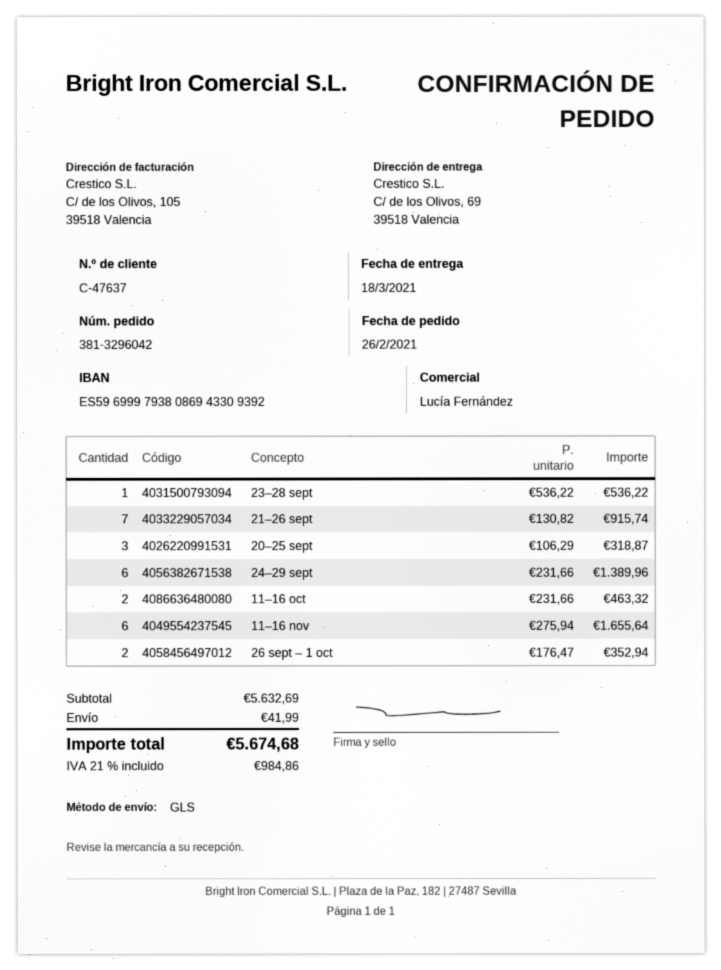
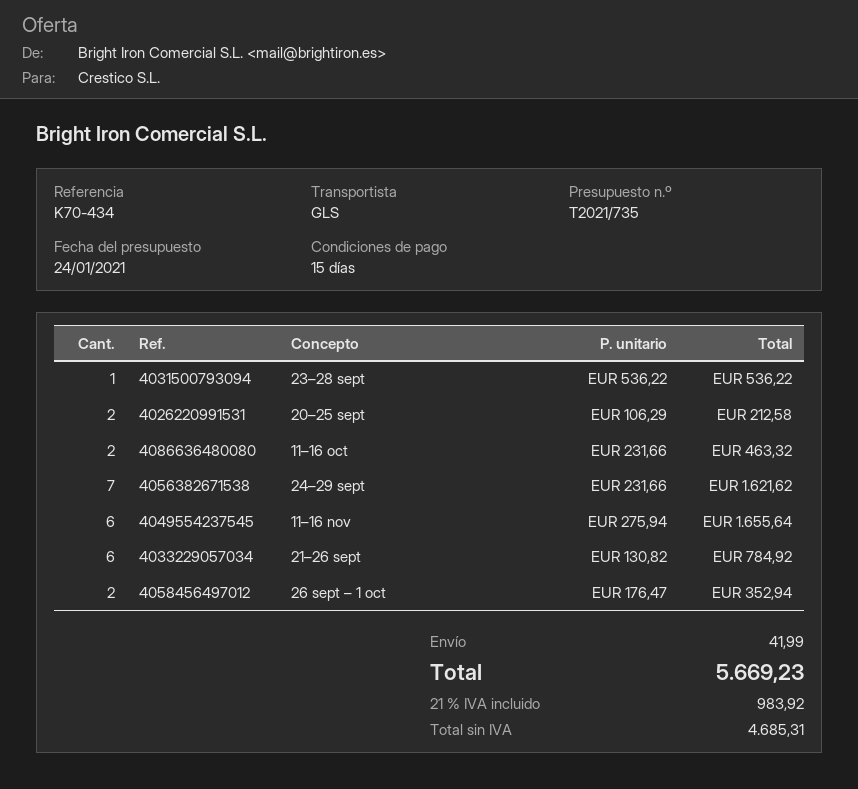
21–26 sept: 7 x 130.82 = 915.74 -> 6 x 130.82 = 784.92
20–25 sept: 3 x 106.29 = 318.87 -> 2 x 106.29 = 212.58
24–29 sept: 6 x 231.66 = 1389.96 -> 7 x 231.66 = 1621.62
tax: 21% = 984.86 -> 21% = 983.92
total: 5674.68 -> 5669.23

